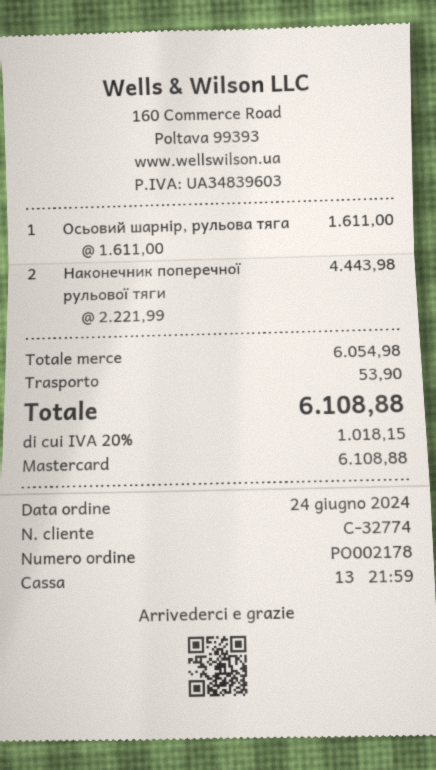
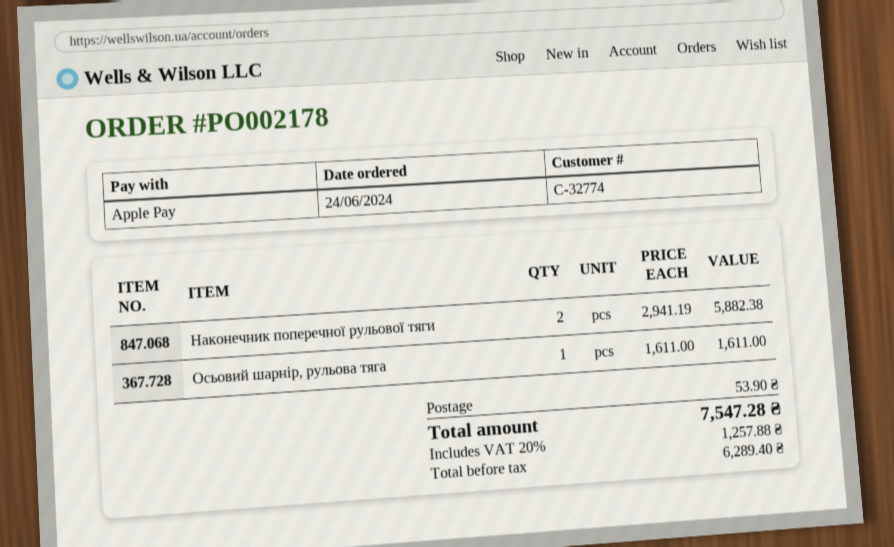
payment method: Mastercard -> Apple Pay
Наконечник поперечної рульової тяги: 2 x 2221.99 = 4443.98 -> 2 x 2941.19 = 5882.38
tax: 20% = 1018.15 -> 20% = 1257.88
total: 6108.88 -> 7547.28

